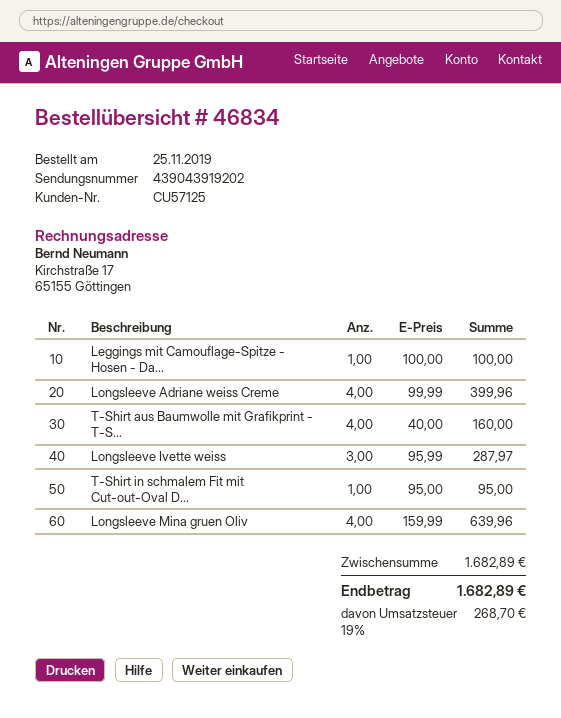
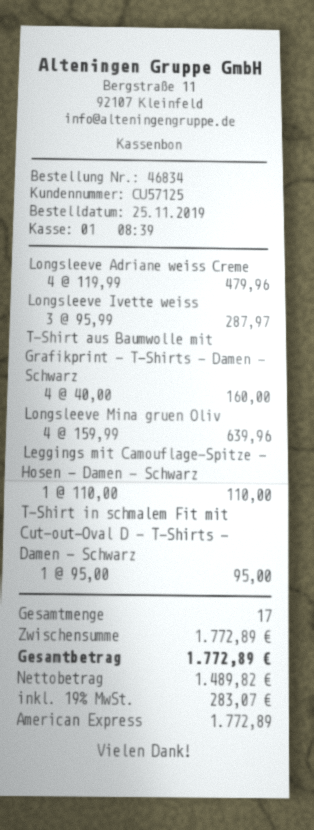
Leggings mit Camouflage-Spitze - Hosen - Da...: 1 x 100.00 = 100.00 -> 1 x 110.00 = 110.00
Longsleeve Adriane weiss Creme: 4 x 99.99 = 399.96 -> 4 x 119.99 = 479.96
subtotal: 1682.89 -> 1772.89
tax: 19% = 268.70 -> 19% = 283.07
total: 1682.89 -> 1772.89

